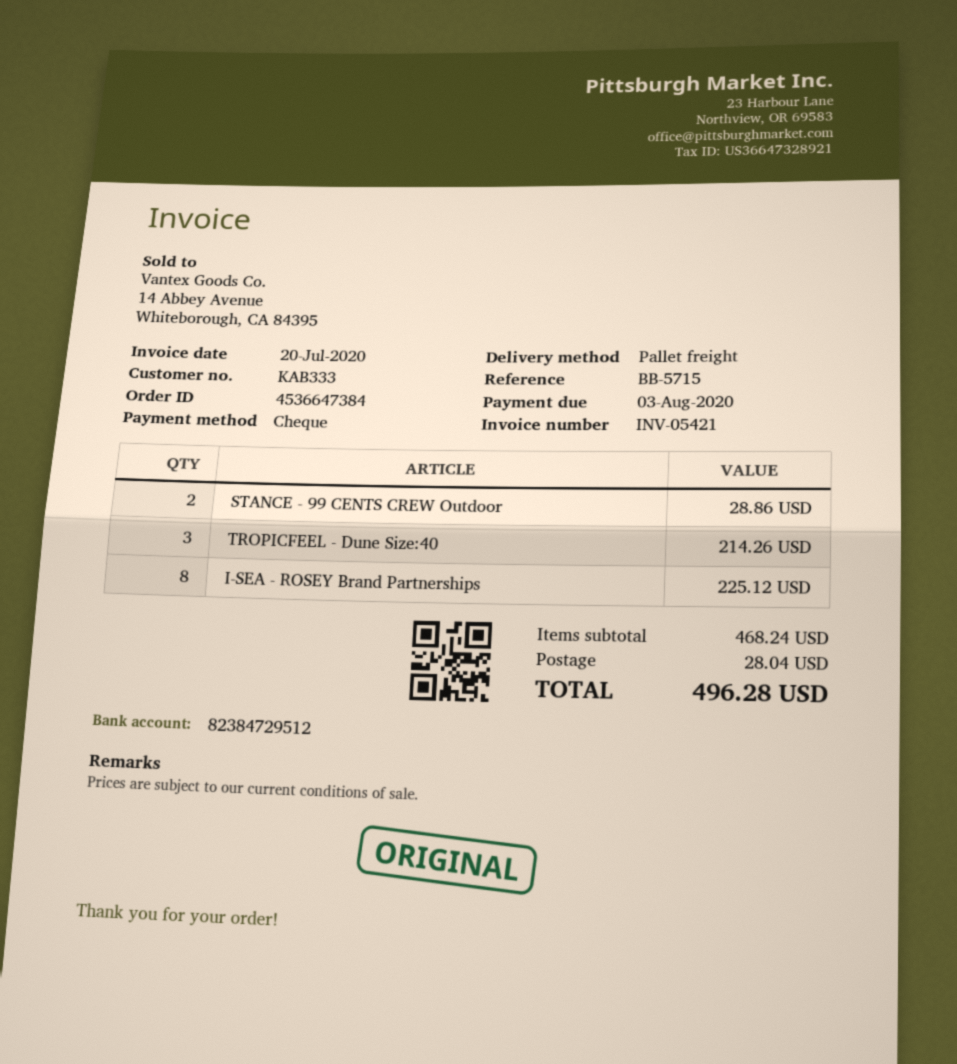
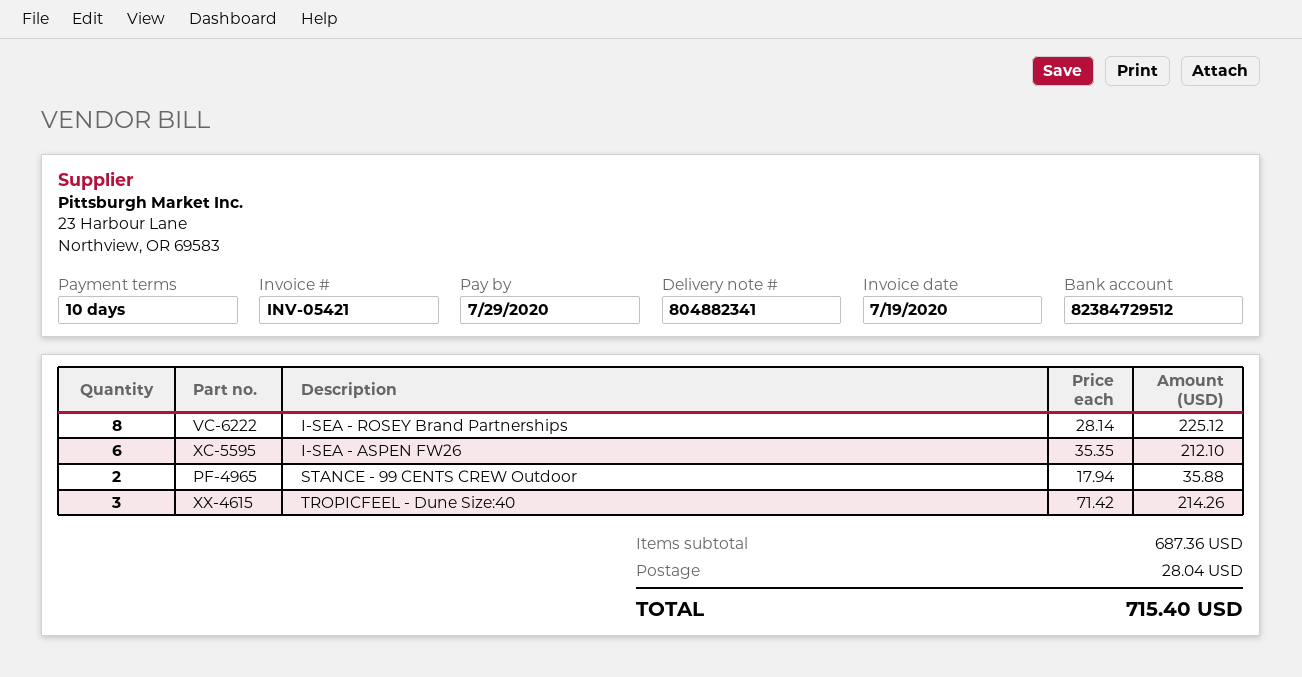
invoice date: 2020-07-20 -> 2020-07-19
due date: 2020-08-03 -> 2020-07-29
STANCE - 99 CENTS CREW Outdoor: 2 for 28.86 -> 2 for 35.88
I-SEA - ASPEN FW26: none -> 6 for 212.10
subtotal: 468.24 -> 687.36
total: 496.28 -> 715.40

